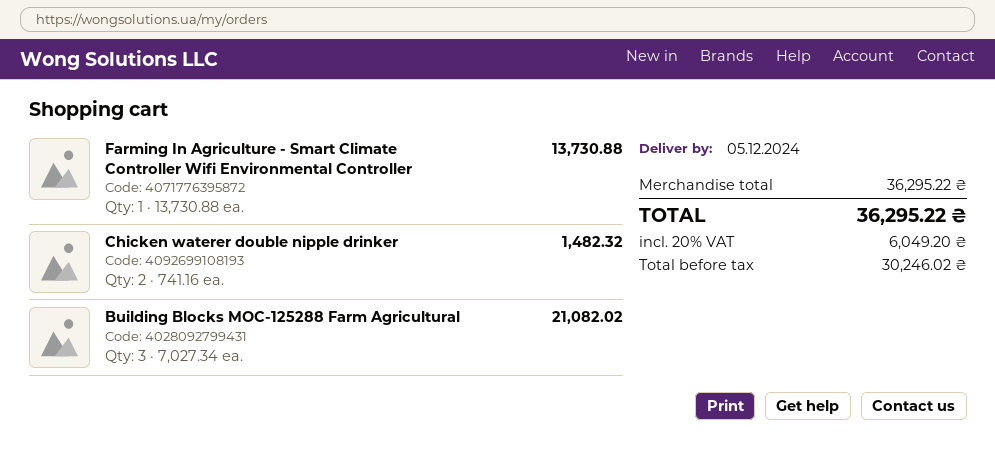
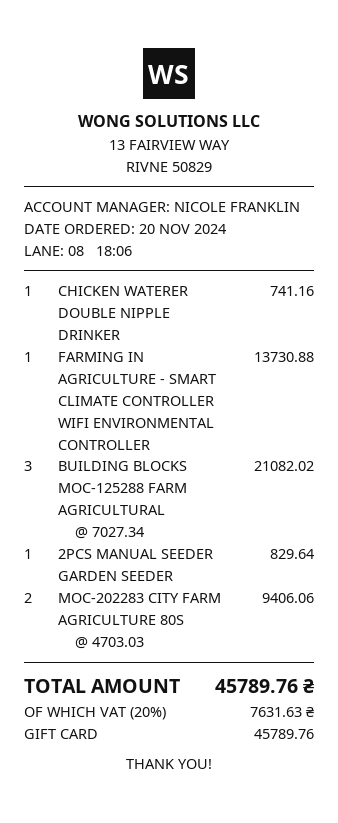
Chicken waterer double nipple drinker: 2 x 741.16 = 1482.32 -> 1 x 741.16 = 741.16
2PCS MANUAL SEEDER GARDEN SEEDER: none -> 1 x 829.64 = 829.64
MOC-202283 CITY FARM AGRICULTURE 80S: none -> 2 x 4703.03 = 9406.06
tax: 20% = 6049.20 -> 20% = 7631.63
total: 36295.22 -> 45789.76

